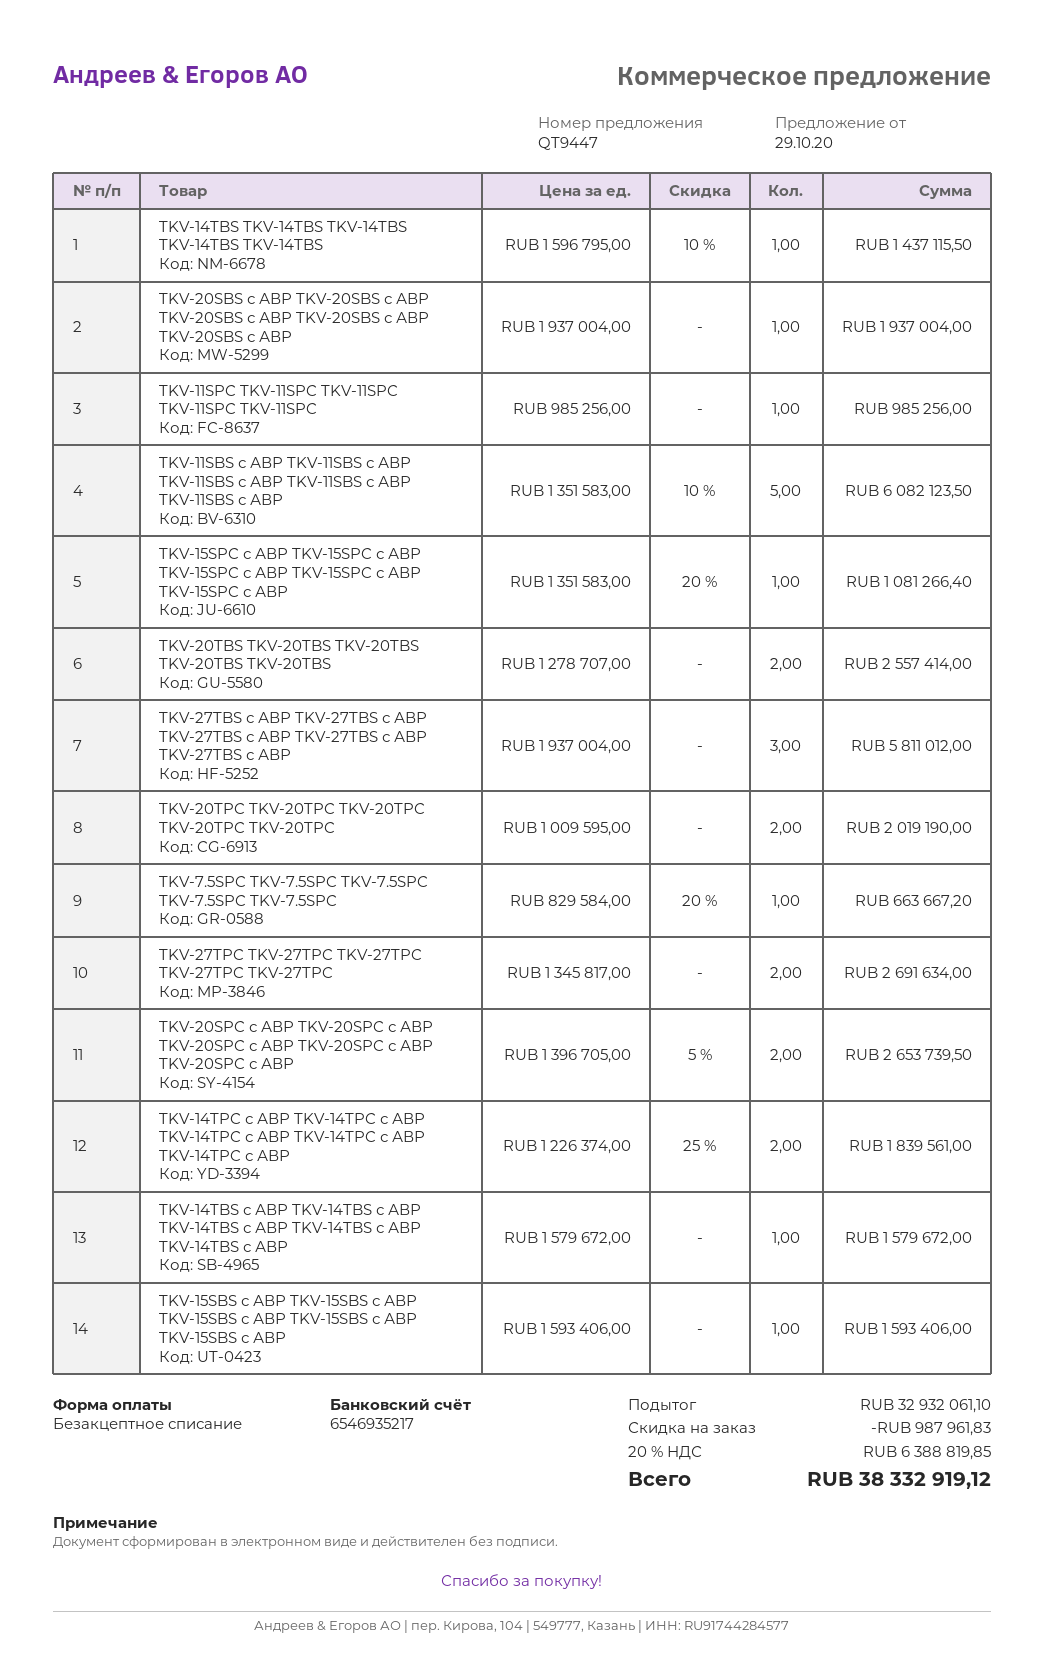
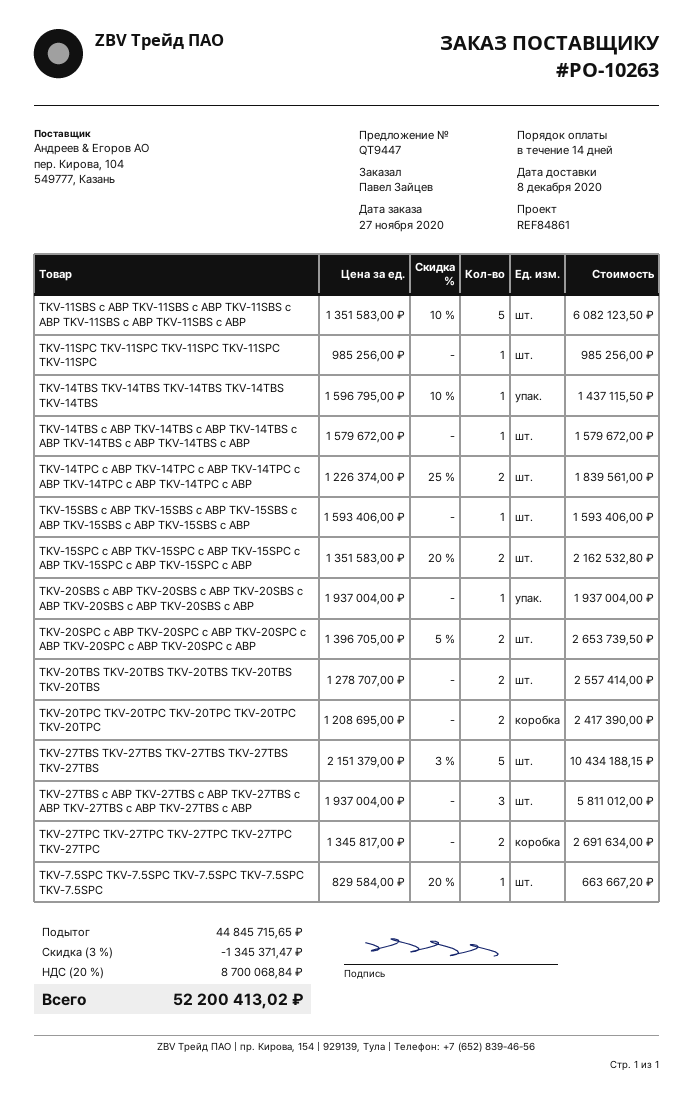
TKV-15SPC с АВР TKV-15SPC с АВР TKV-15SPC с АВР TKV-15SPC с АВР TKV-15SPC с АВР: 1 x 1351583.00 - 20% = 1081266.40 -> 2 x 1351583.00 - 20% = 2162532.80
TKV-20TPC TKV-20TPC TKV-20TPC TKV-20TPC TKV-20TPC: 2 x 1009595.00 = 2019190.00 -> 2 x 1208695.00 = 2417390.00
TKV-27TBS TKV-27TBS TKV-27TBS TKV-27TBS TKV-27TBS: none -> 5 x 2151379.00 - 3% = 10434188.15
subtotal: 32932061.10 -> 44845715.65
discount: 987961.83 -> 1345371.47
tax: 20% = 6388819.85 -> 20% = 8700068.84
total: 38332919.12 -> 52200413.02

